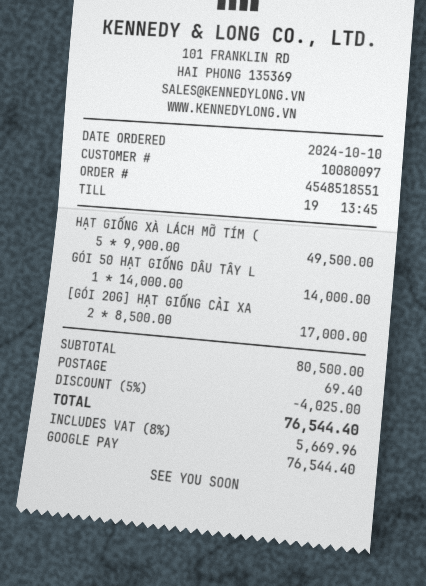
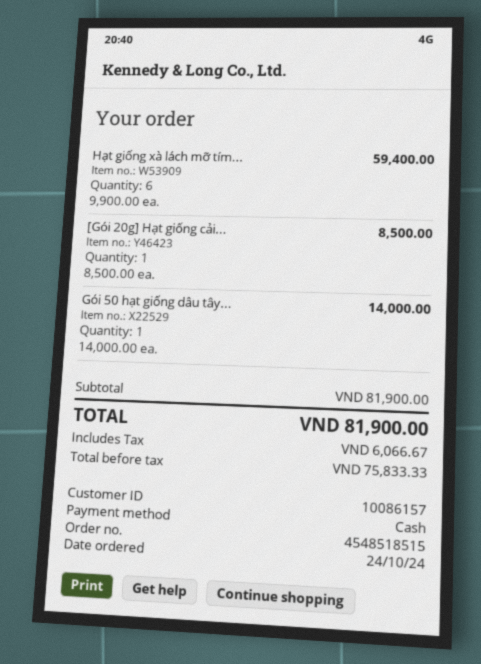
order number: 4548518551 -> 4548518515
order date: 2024-10-10 -> 2024-10-24
customer number: 10080097 -> 10086157
payment method: Google Pay -> cash
HẠT GIỐNG XÀ LÁCH MỠ TÍM (: 5 x 9900.00 = 49500.00 -> 6 x 9900.00 = 59400.00
[GÓI 20G] HẠT GIỐNG CẢI XA: 2 x 8500.00 = 17000.00 -> 1 x 8500.00 = 8500.00
subtotal: 80500.00 -> 81900.00
discount: 5% = 4025.00 -> none
shipping: 69.40 -> none
tax: 5669.96 -> 6066.67
total: 76544.40 -> 81900.00

